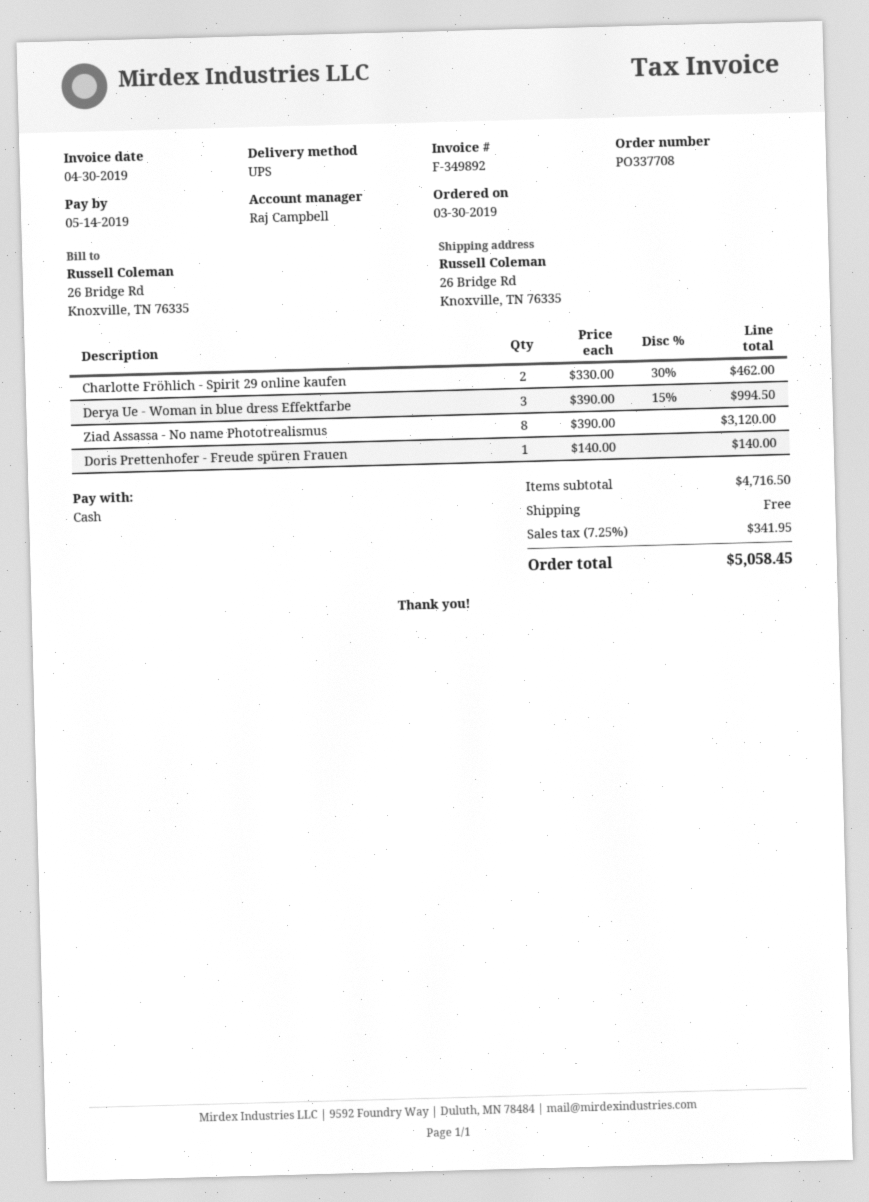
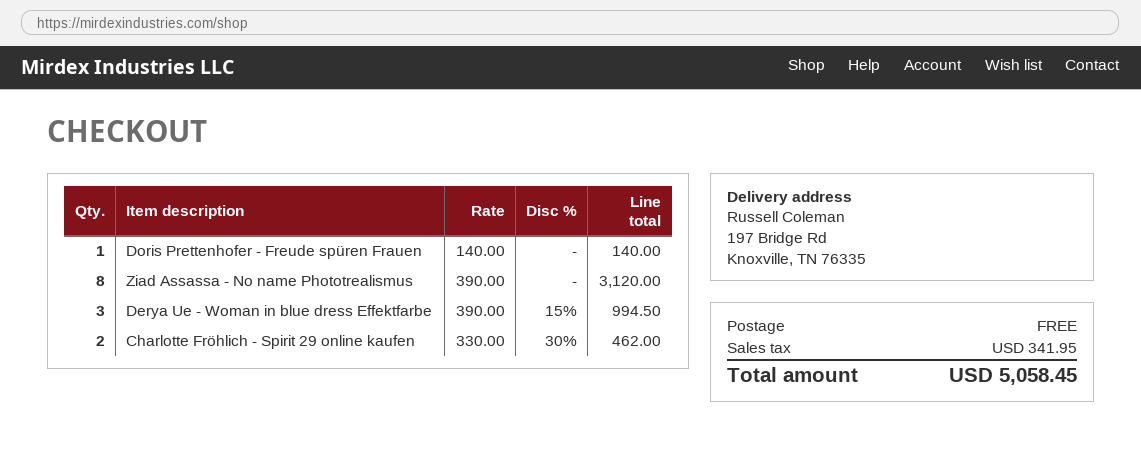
ship to: 26 Bridge Rd, Knoxville, TN 76335 -> 197 Bridge Rd, Knoxville, TN 76335

